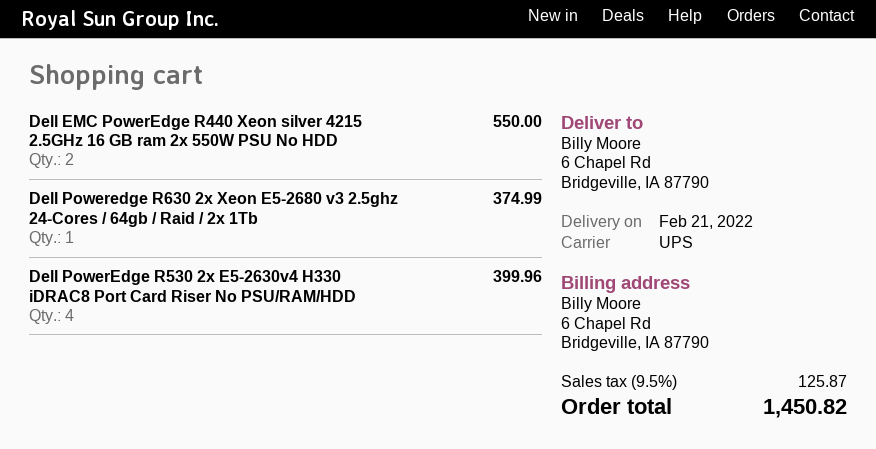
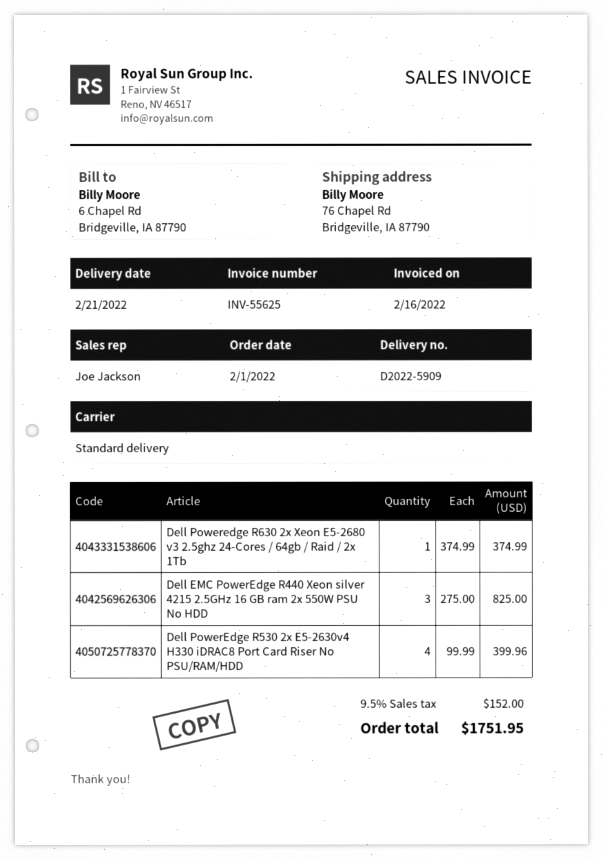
shipping method: UPS -> standard
ship to: 6 Chapel Rd, Bridgeville, IA 87790 -> 76 Chapel Rd, Bridgeville, IA 87790
Dell EMC PowerEdge R440 Xeon silver 4215 2.5GHz 16 GB ram 2x 550W PSU No HDD: 2 for 550.00 -> 3 for 825.00
tax: 9.5% = 125.87 -> 9.5% = 152.00
total: 1450.82 -> 1751.95

